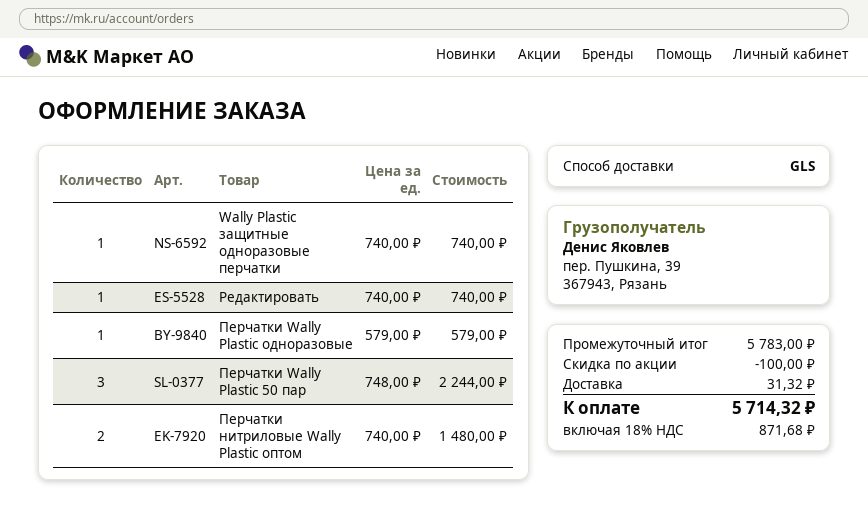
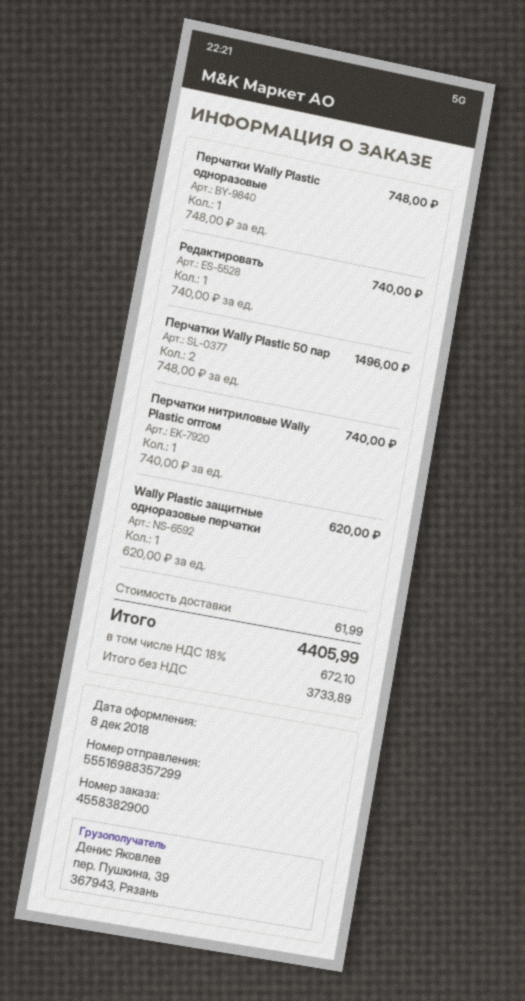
Wally Plastic защитные одноразовые перчатки: 1 x 740.00 = 740.00 -> 1 x 620.00 = 620.00
Перчатки Wally Plastic одноразовые: 1 x 579.00 = 579.00 -> 1 x 748.00 = 748.00
Перчатки Wally Plastic 50 пар: 3 x 748.00 = 2244.00 -> 2 x 748.00 = 1496.00
Перчатки нитриловые Wally Plastic оптом: 2 x 740.00 = 1480.00 -> 1 x 740.00 = 740.00
discount: 100.00 -> none
shipping: 31.32 -> 61.99
tax: 18% = 871.68 -> 18% = 672.10
total: 5714.32 -> 4405.99

